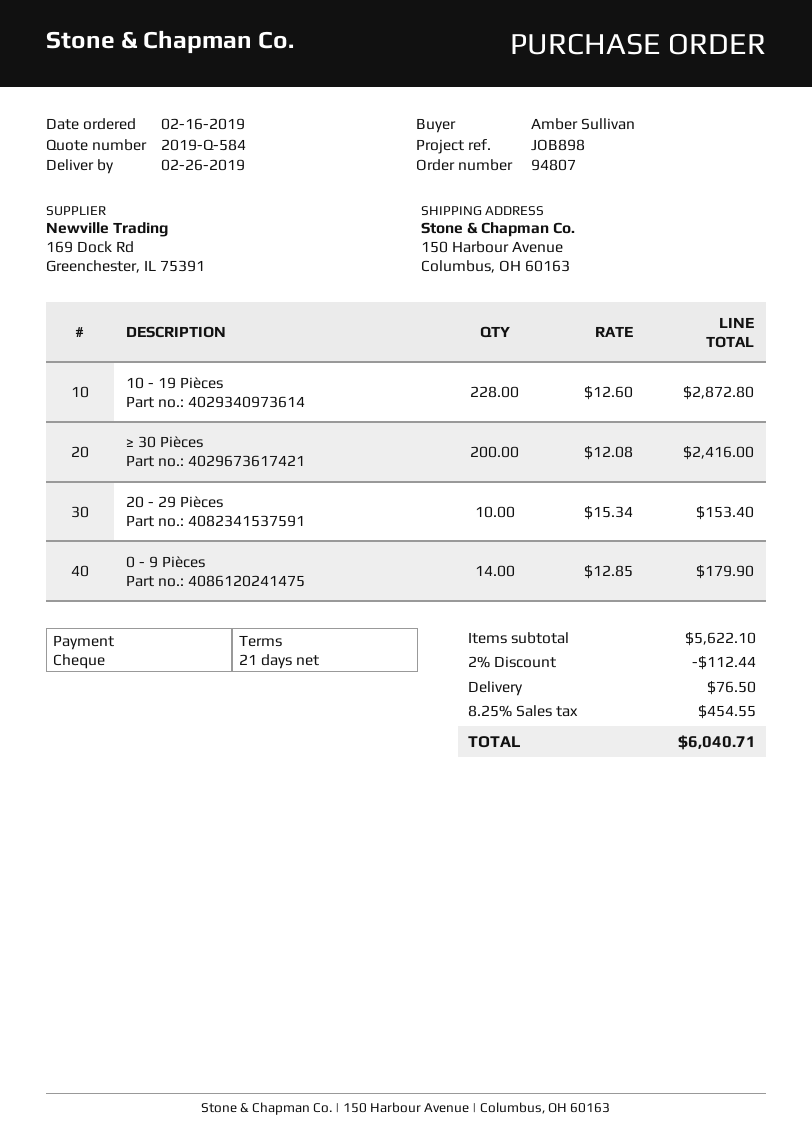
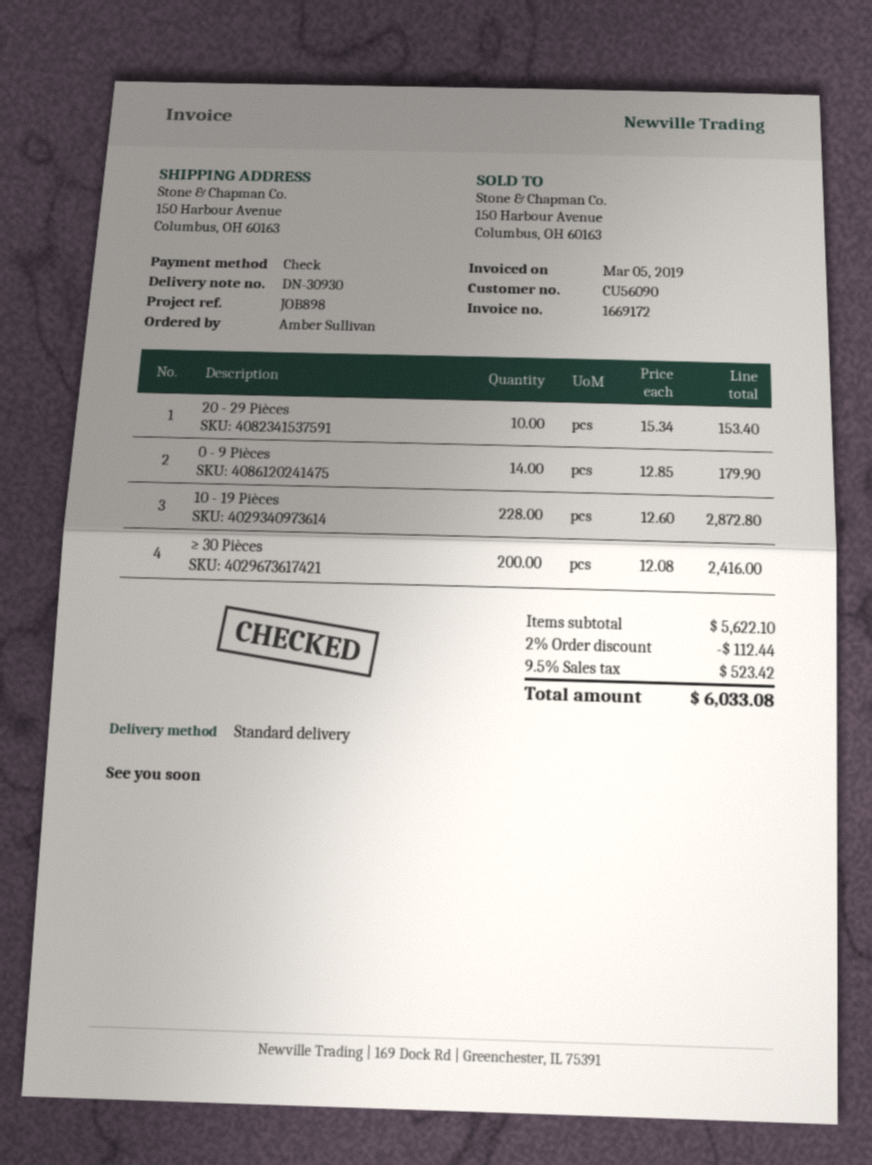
shipping: 76.50 -> none
tax: 8.25% = 454.55 -> 9.5% = 523.42
total: 6040.71 -> 6033.08

